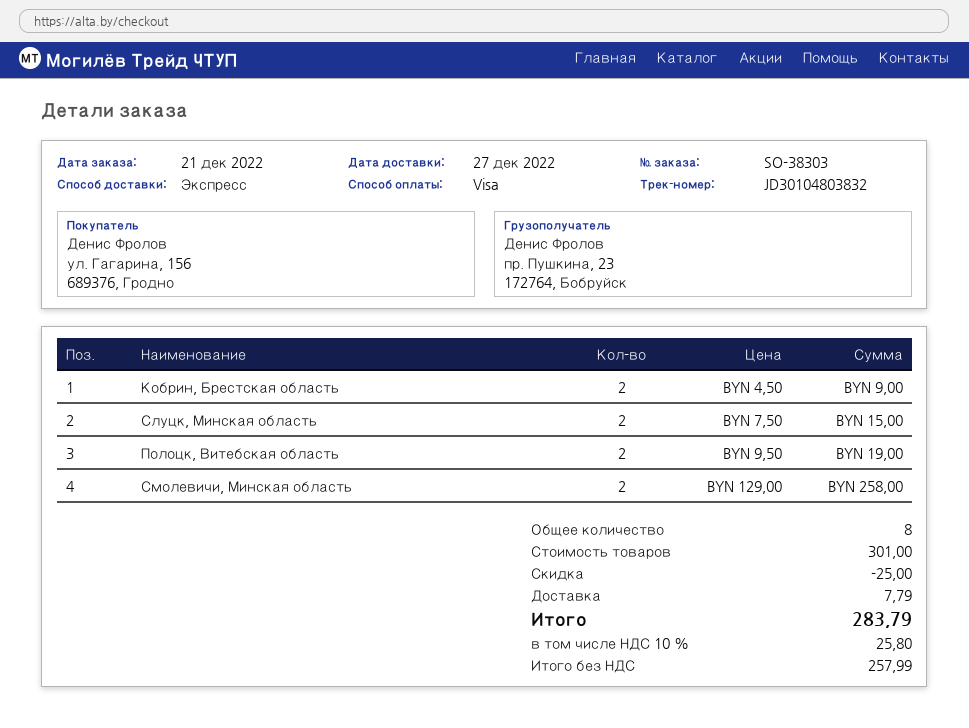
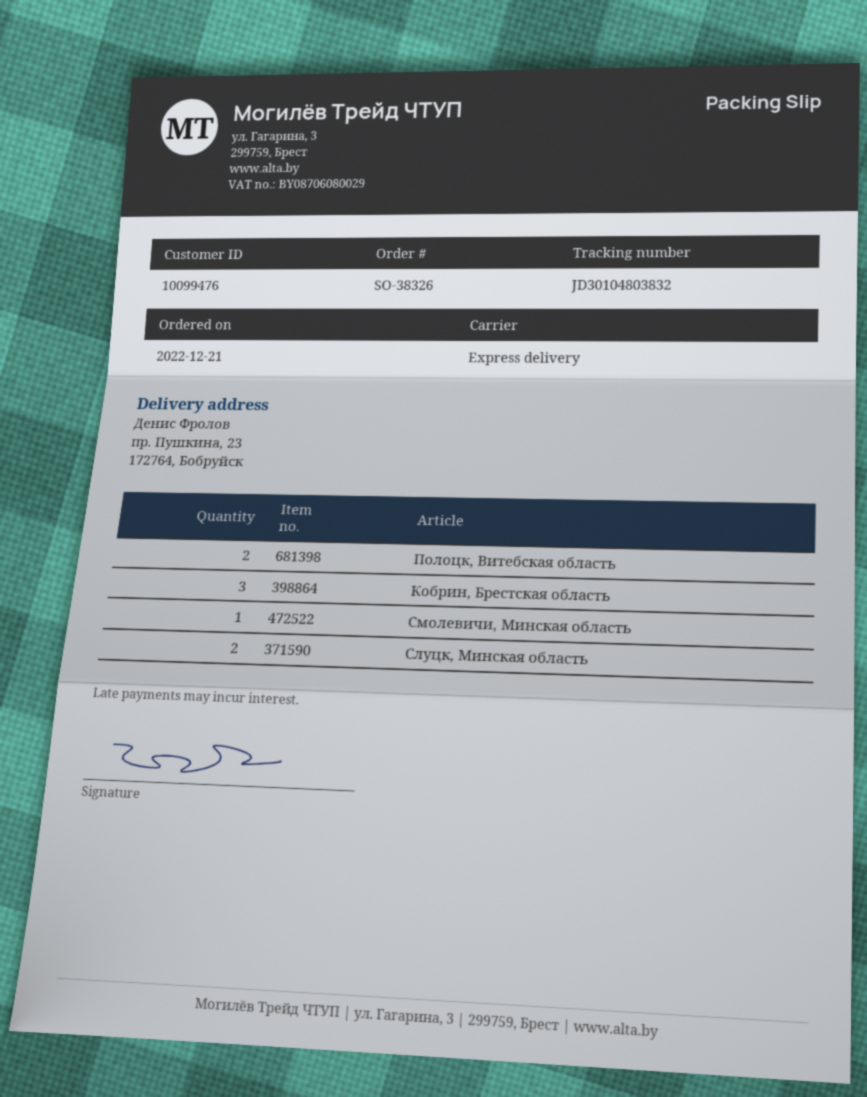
order number: SO-38303 -> SO-38326
Кобрин, Брестская область: 2 -> 3
Смолевичи, Минская область: 2 -> 1

